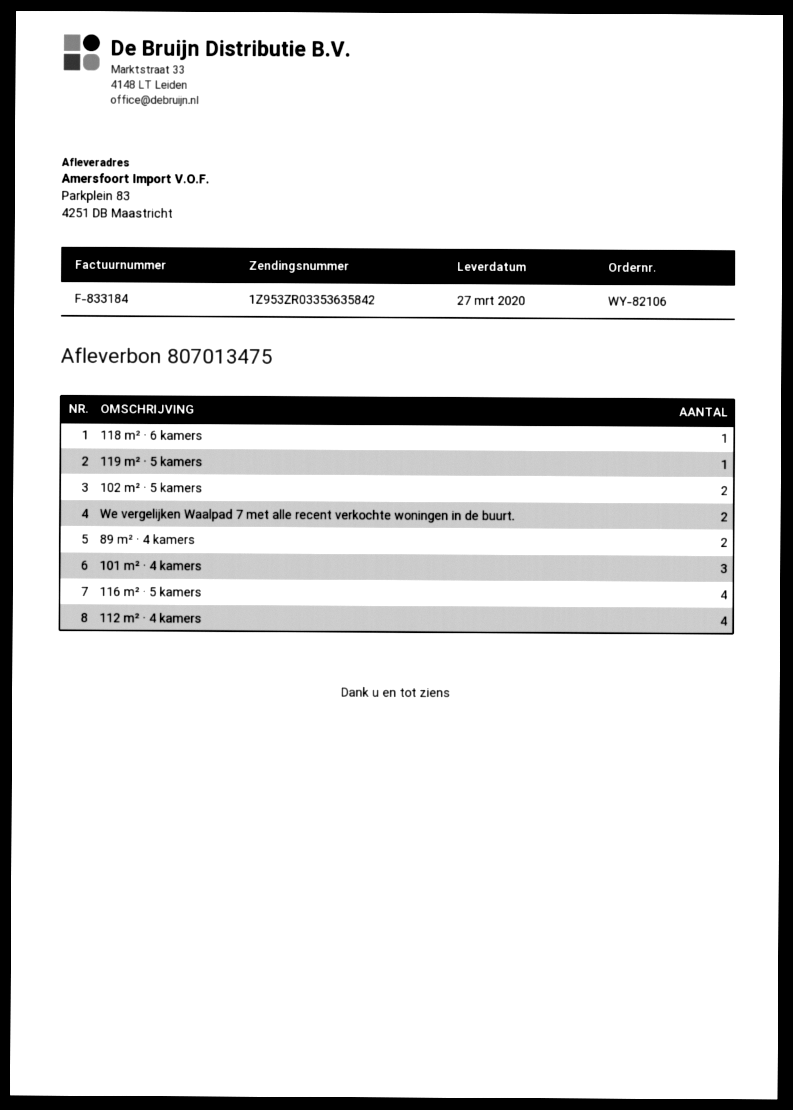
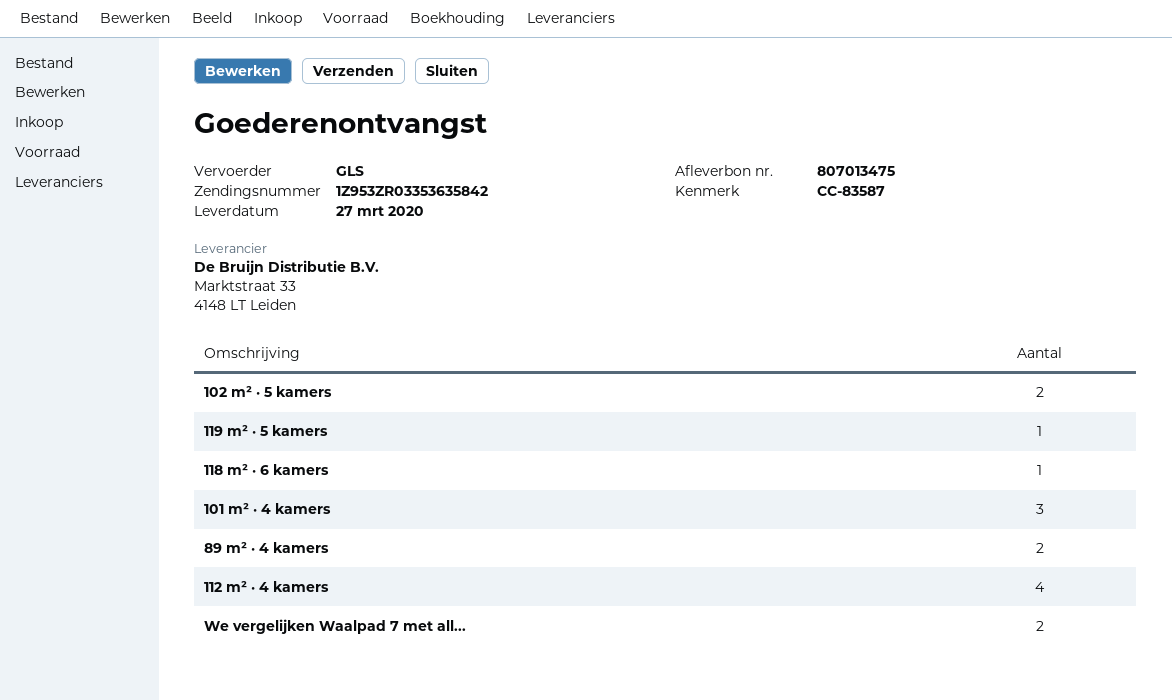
116 m² · 5 kamers: 4 -> none

